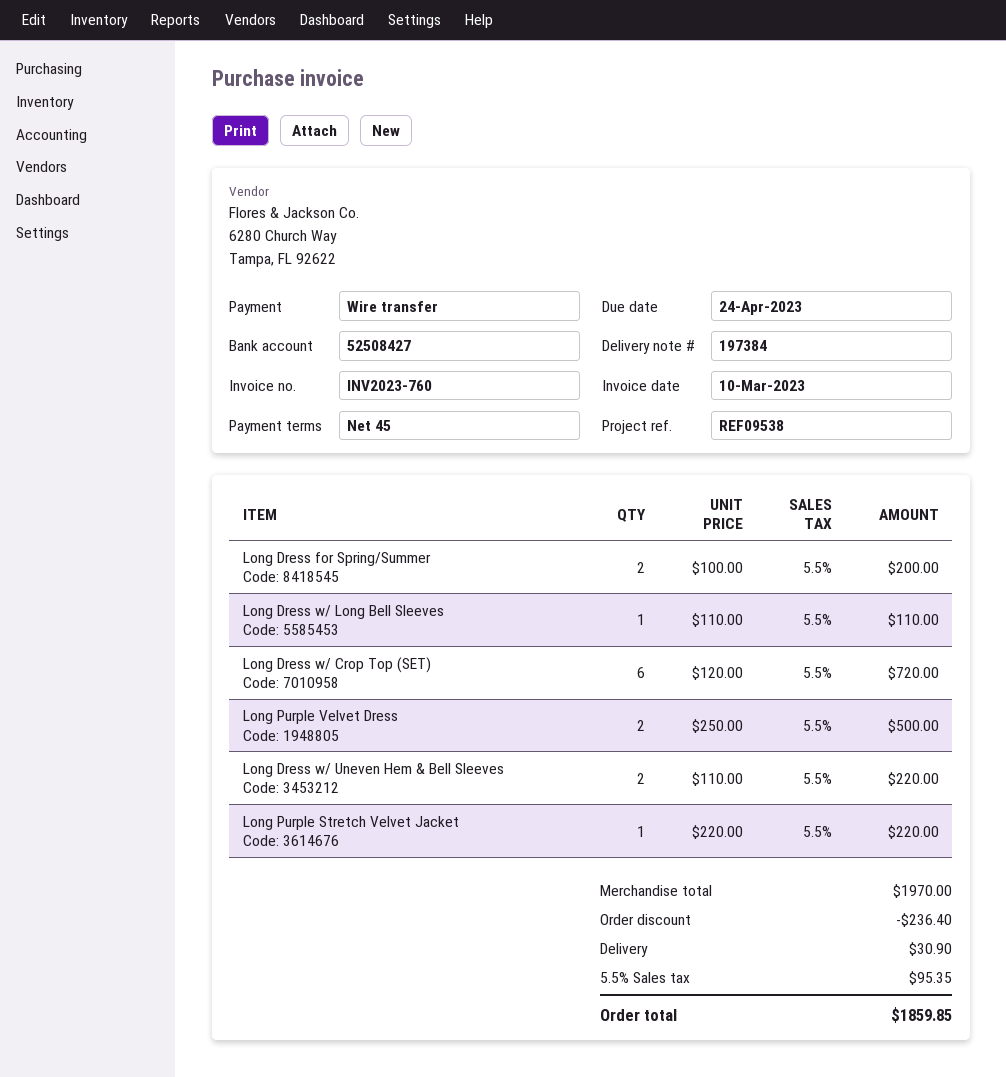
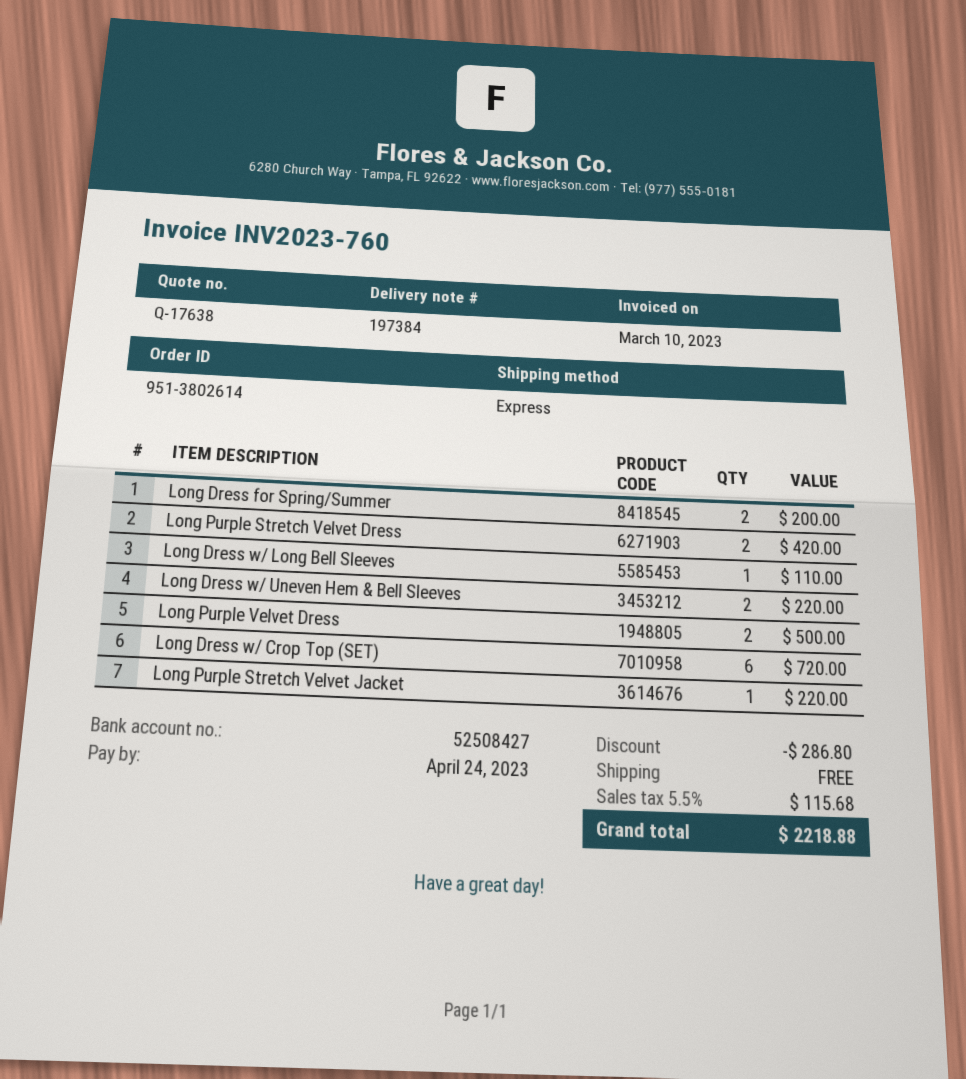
Long Purple Stretch Velvet Dress: none -> 2 for 420.00
discount: 236.40 -> 286.80
shipping: 30.90 -> 0.00
tax: 5.5% = 95.35 -> 5.5% = 115.68
total: 1859.85 -> 2218.88

